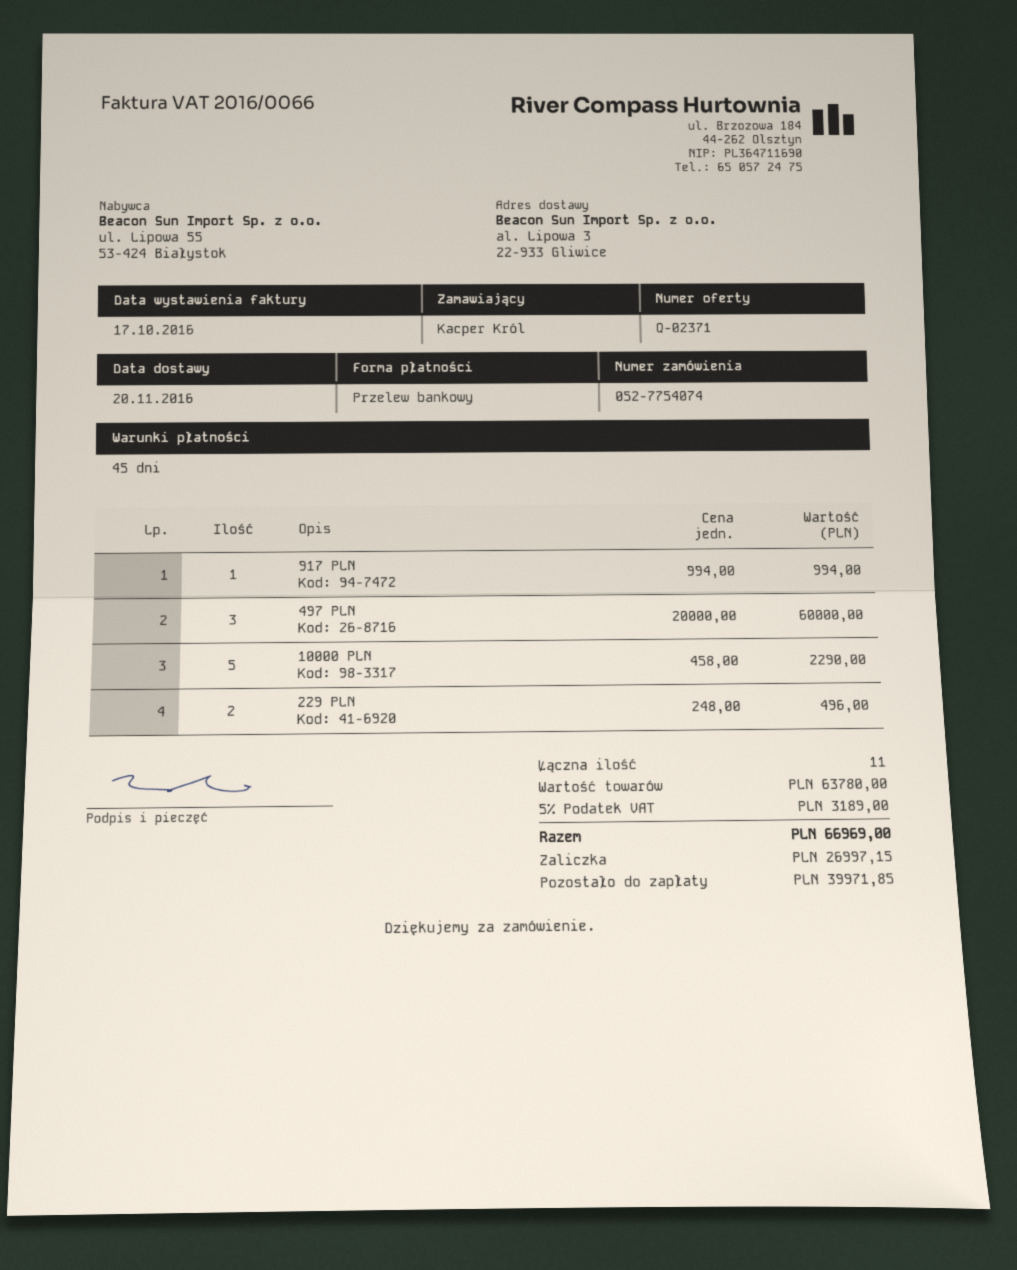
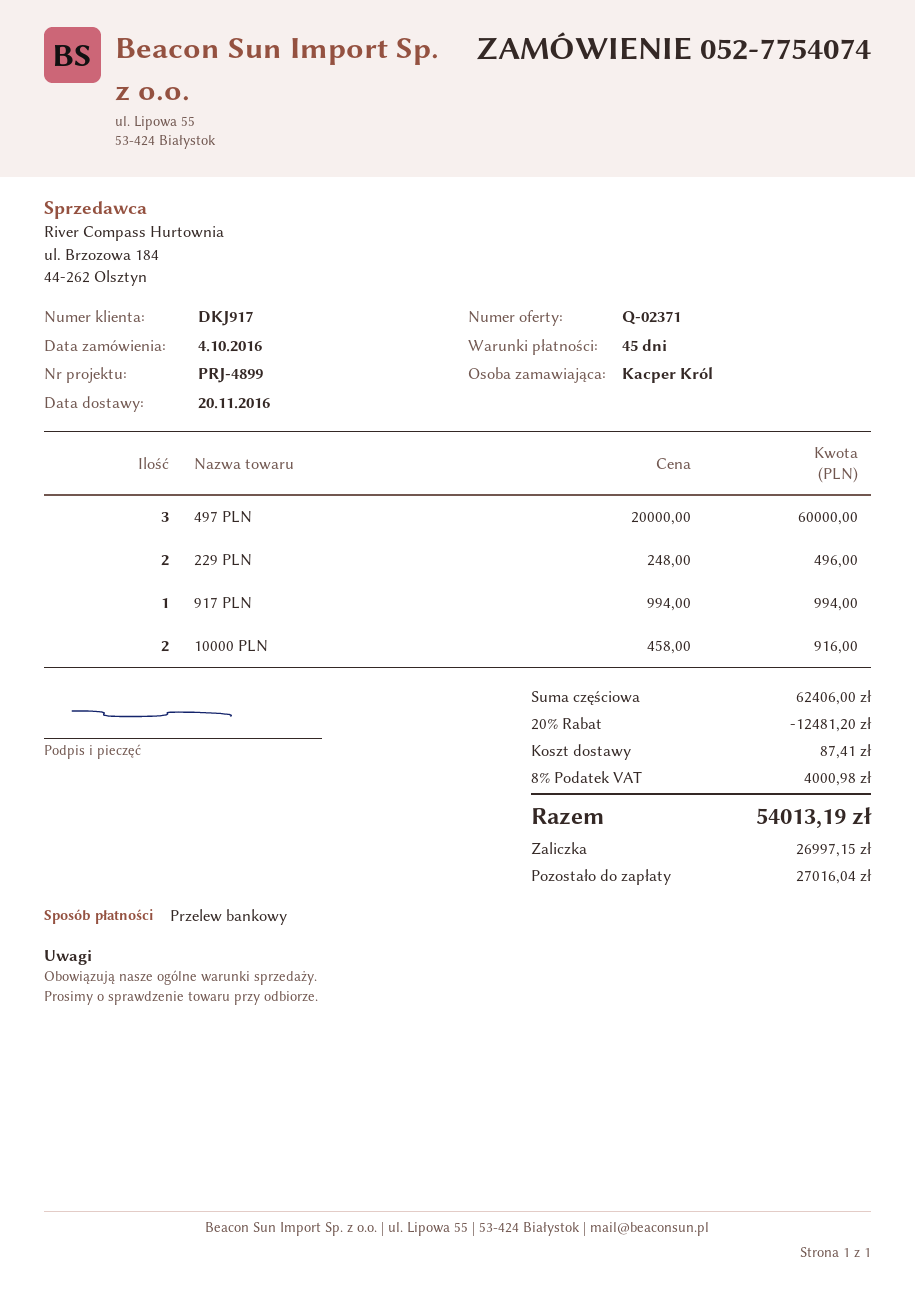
10000 PLN: 5 x 458.00 = 2290.00 -> 2 x 458.00 = 916.00
subtotal: 63780.00 -> 62406.00
discount: none -> 20% = 12481.20
shipping: none -> 87.41
tax: 5% = 3189.00 -> 8% = 4000.98
total: 66969.00 -> 54013.19
balance: 39971.85 -> 27016.04

